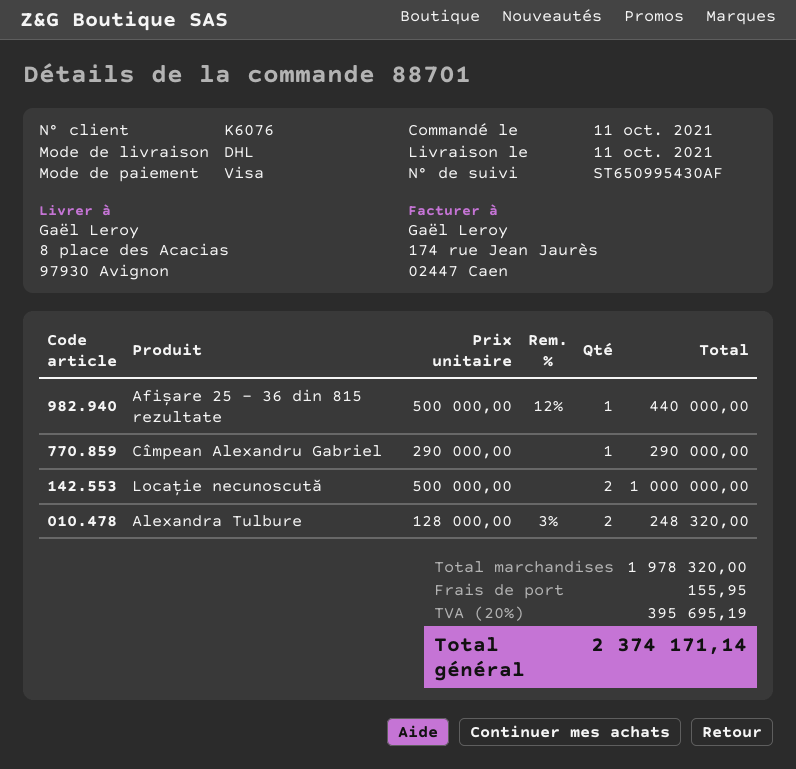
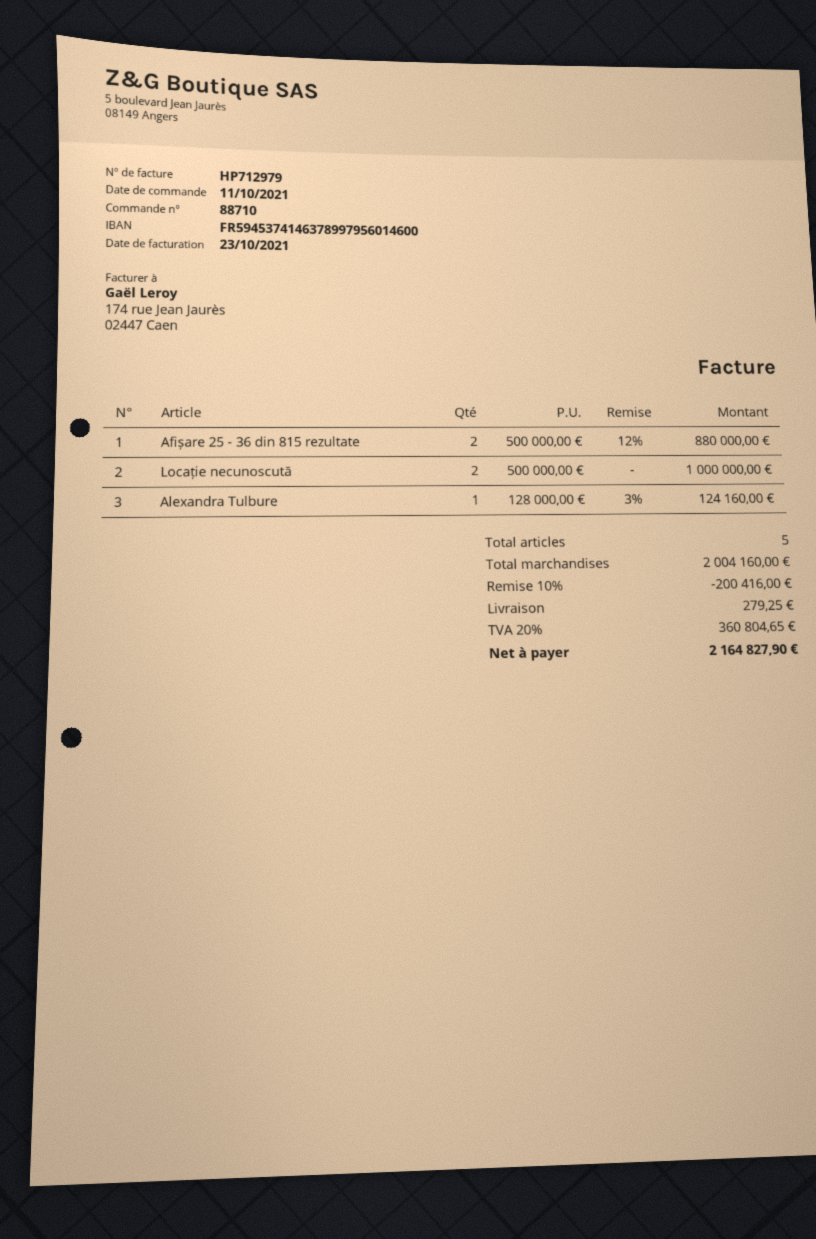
order number: 88701 -> 88710
Afișare 25 - 36 din 815 rezultate: 1 x 500000.00 - 12% = 440000.00 -> 2 x 500000.00 - 12% = 880000.00
Cîmpean Alexandru Gabriel: 1 x 290000.00 = 290000.00 -> none
Alexandra Tulbure: 2 x 128000.00 - 3% = 248320.00 -> 1 x 128000.00 - 3% = 124160.00
subtotal: 1978320.00 -> 2004160.00
discount: none -> 10% = 200416.00
shipping: 155.95 -> 279.25
tax: 20% = 395695.19 -> 20% = 360804.65
total: 2374171.14 -> 2164827.90

